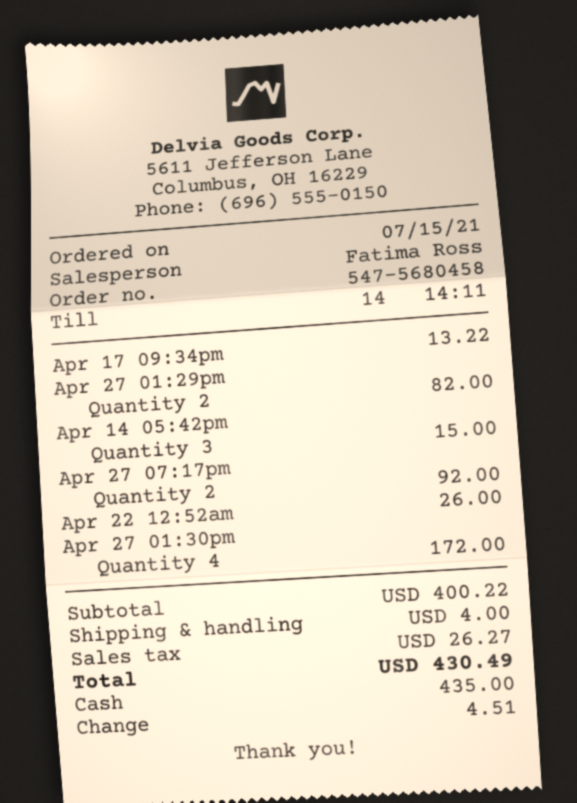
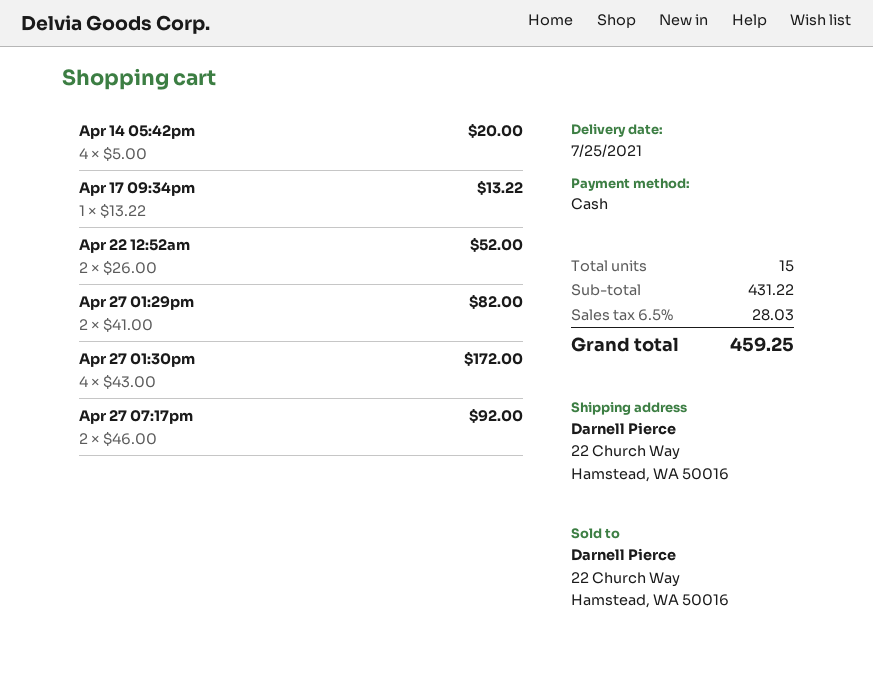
Apr 14 05:42pm: 3 for 15.00 -> 4 for 20.00
Apr 22 12:52am: 1 for 26.00 -> 2 for 52.00
subtotal: 400.22 -> 431.22
shipping: 4.00 -> none
tax: 26.27 -> 28.03
total: 430.49 -> 459.25

